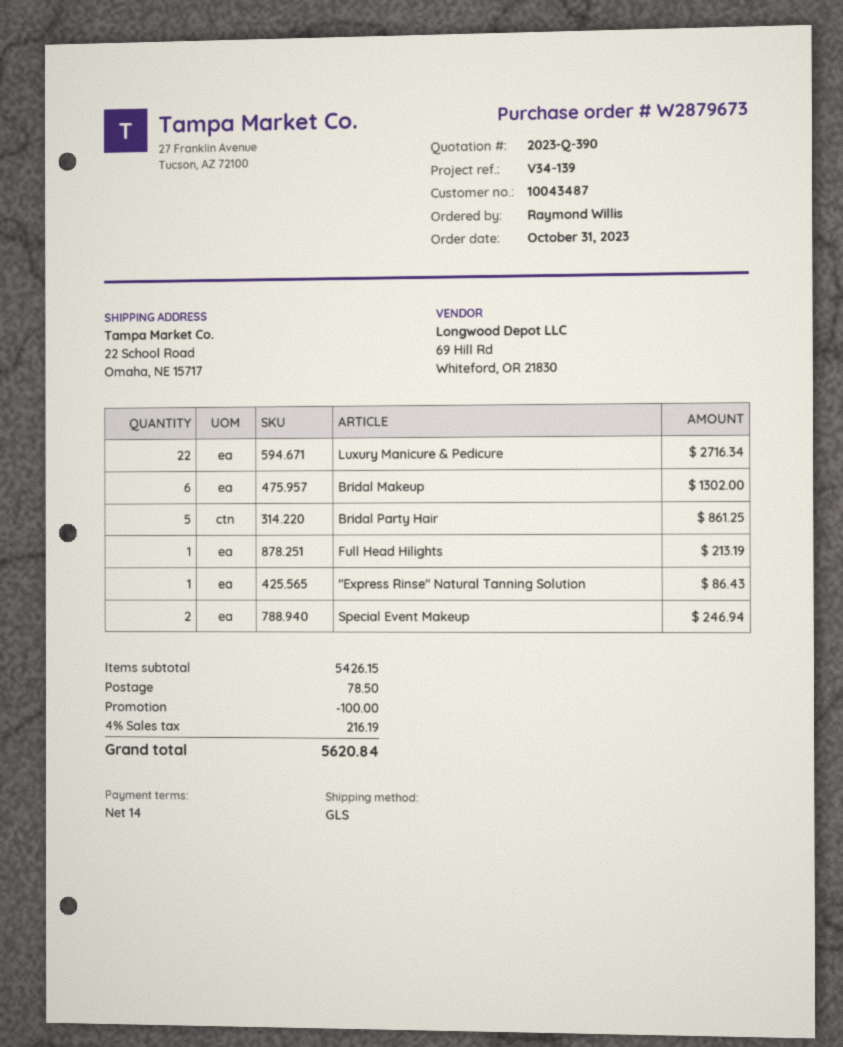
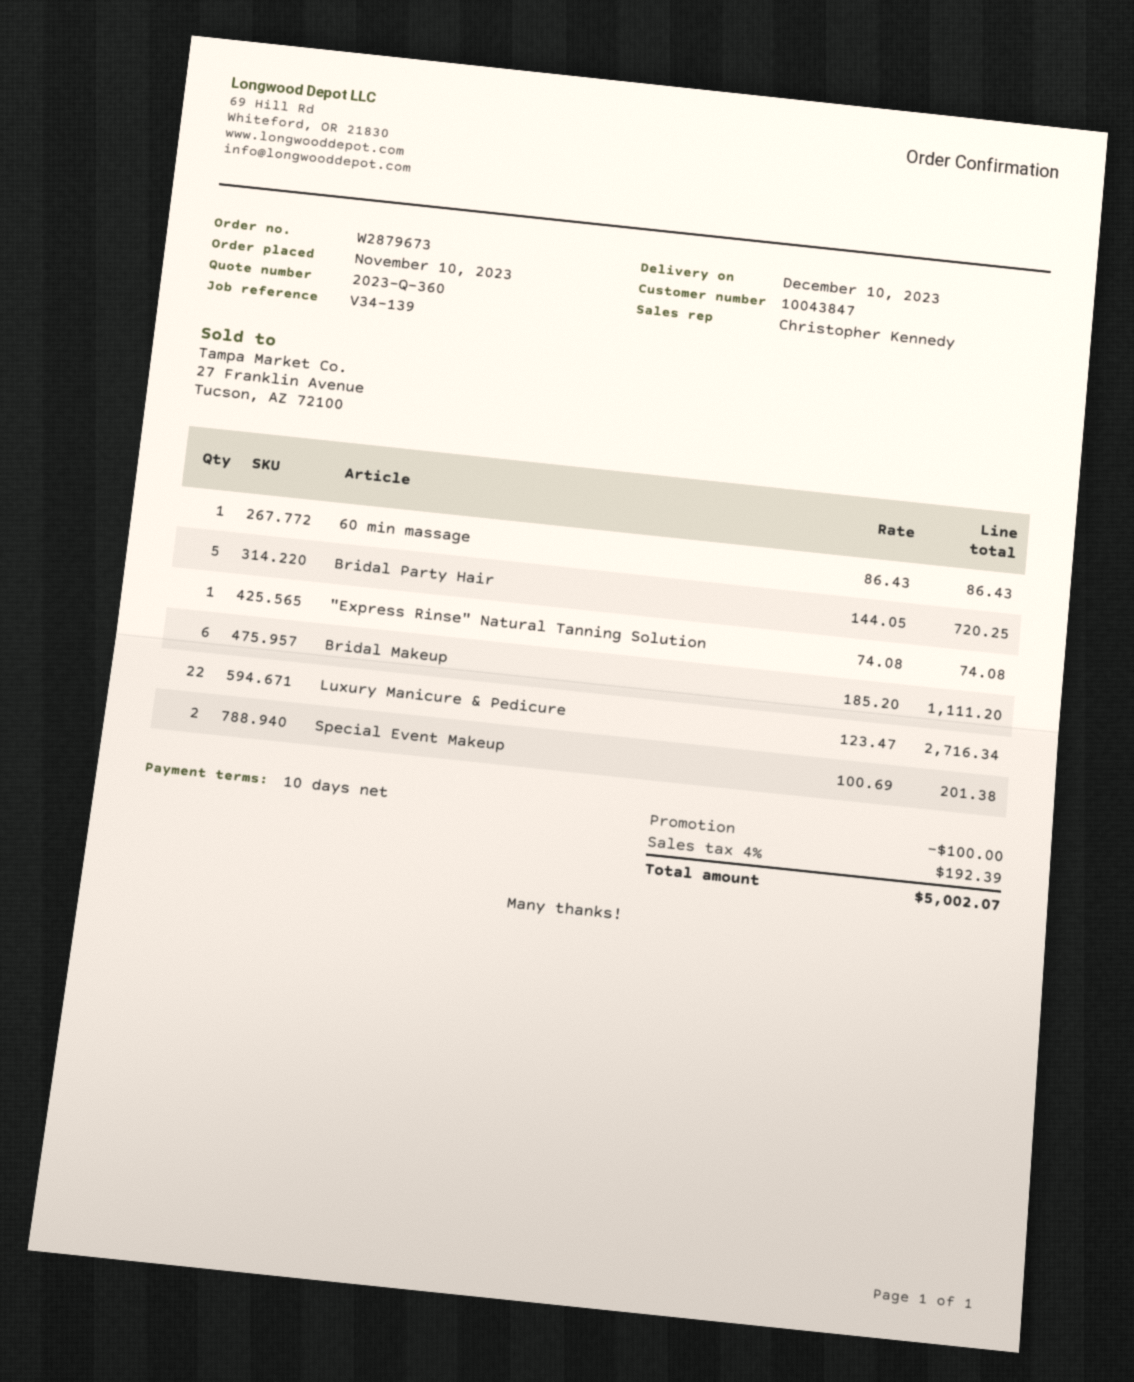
quote number: 2023-Q-390 -> 2023-Q-360
order date: 2023-10-31 -> 2023-11-10
payment terms: 14 days -> 10 days
customer number: 10043487 -> 10043847
Bridal Makeup: 6 for 1302.00 -> 6 for 1111.20
Bridal Party Hair: 5 for 861.25 -> 5 for 720.25
Full Head Hilights: 1 for 213.19 -> none
"Express Rinse" Natural Tanning Solution: 1 for 86.43 -> 1 for 74.08
Special Event Makeup: 2 for 246.94 -> 2 for 201.38
60 min massage: none -> 1 for 86.43
shipping: 78.50 -> none
tax: 4% = 216.19 -> 4% = 192.39
total: 5620.84 -> 5002.07

